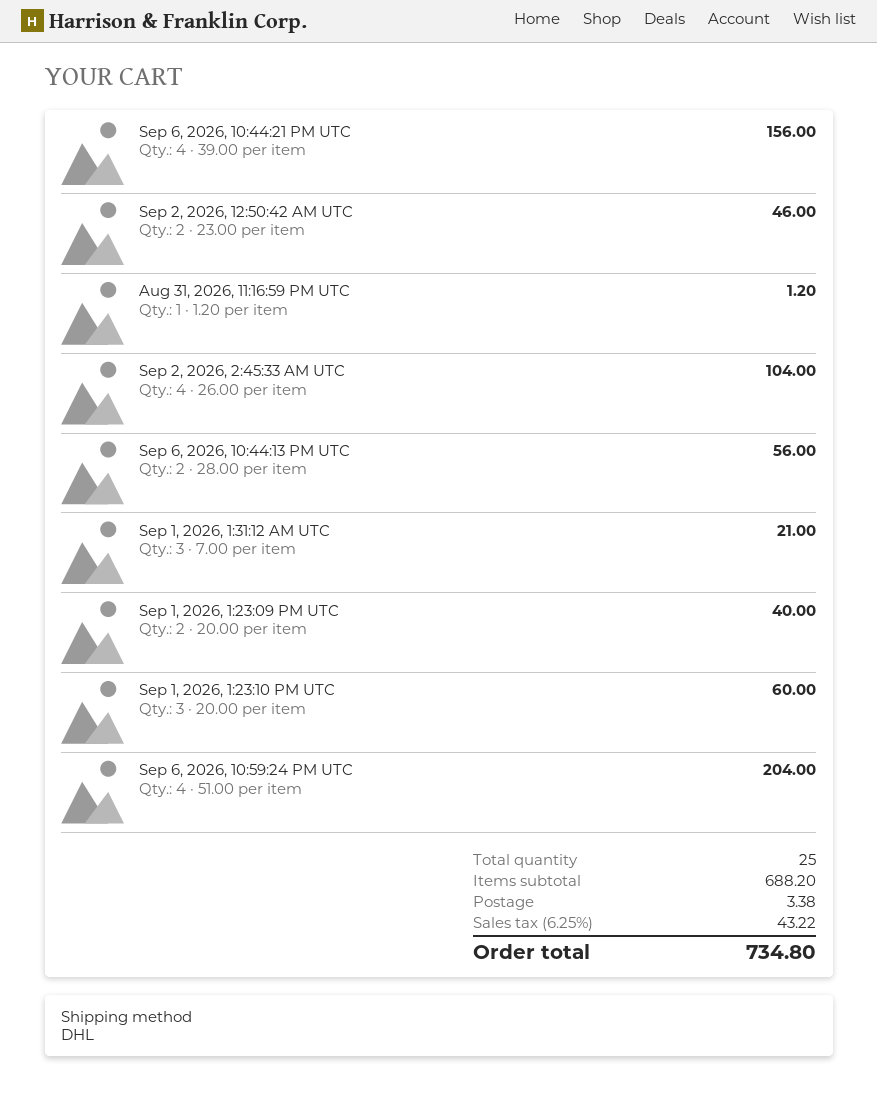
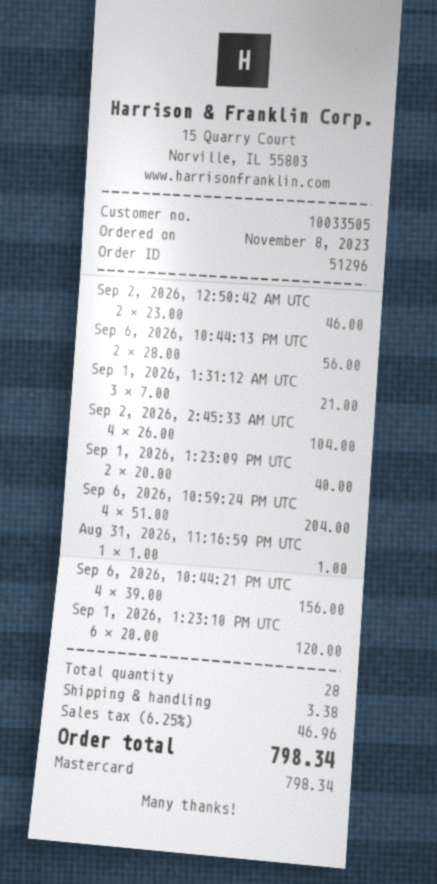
Aug 31, 2026, 11:16:59 PM UTC: 1 x 1.20 = 1.20 -> 1 x 1.00 = 1.00
Sep 1, 2026, 1:23:10 PM UTC: 3 x 20.00 = 60.00 -> 6 x 20.00 = 120.00
total quantity: 25 -> 28
tax: 6.25% = 43.22 -> 6.25% = 46.96
total: 734.80 -> 798.34

